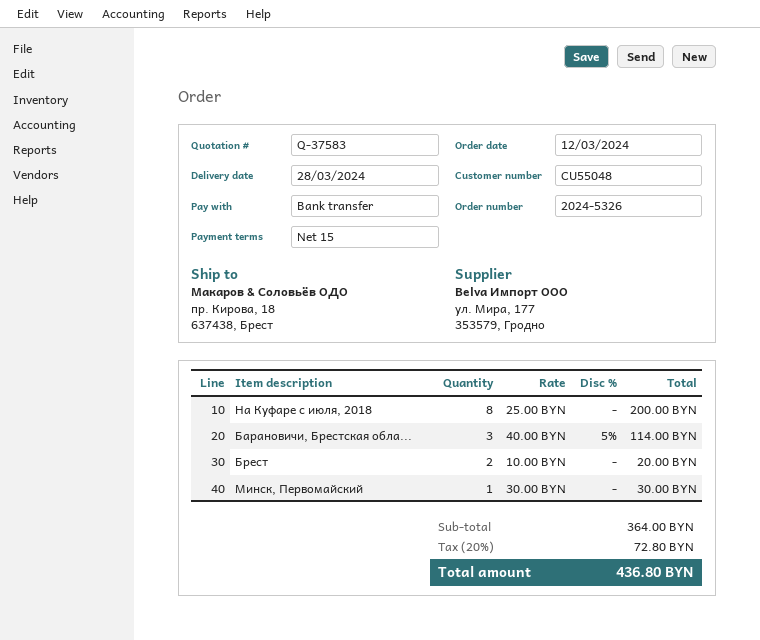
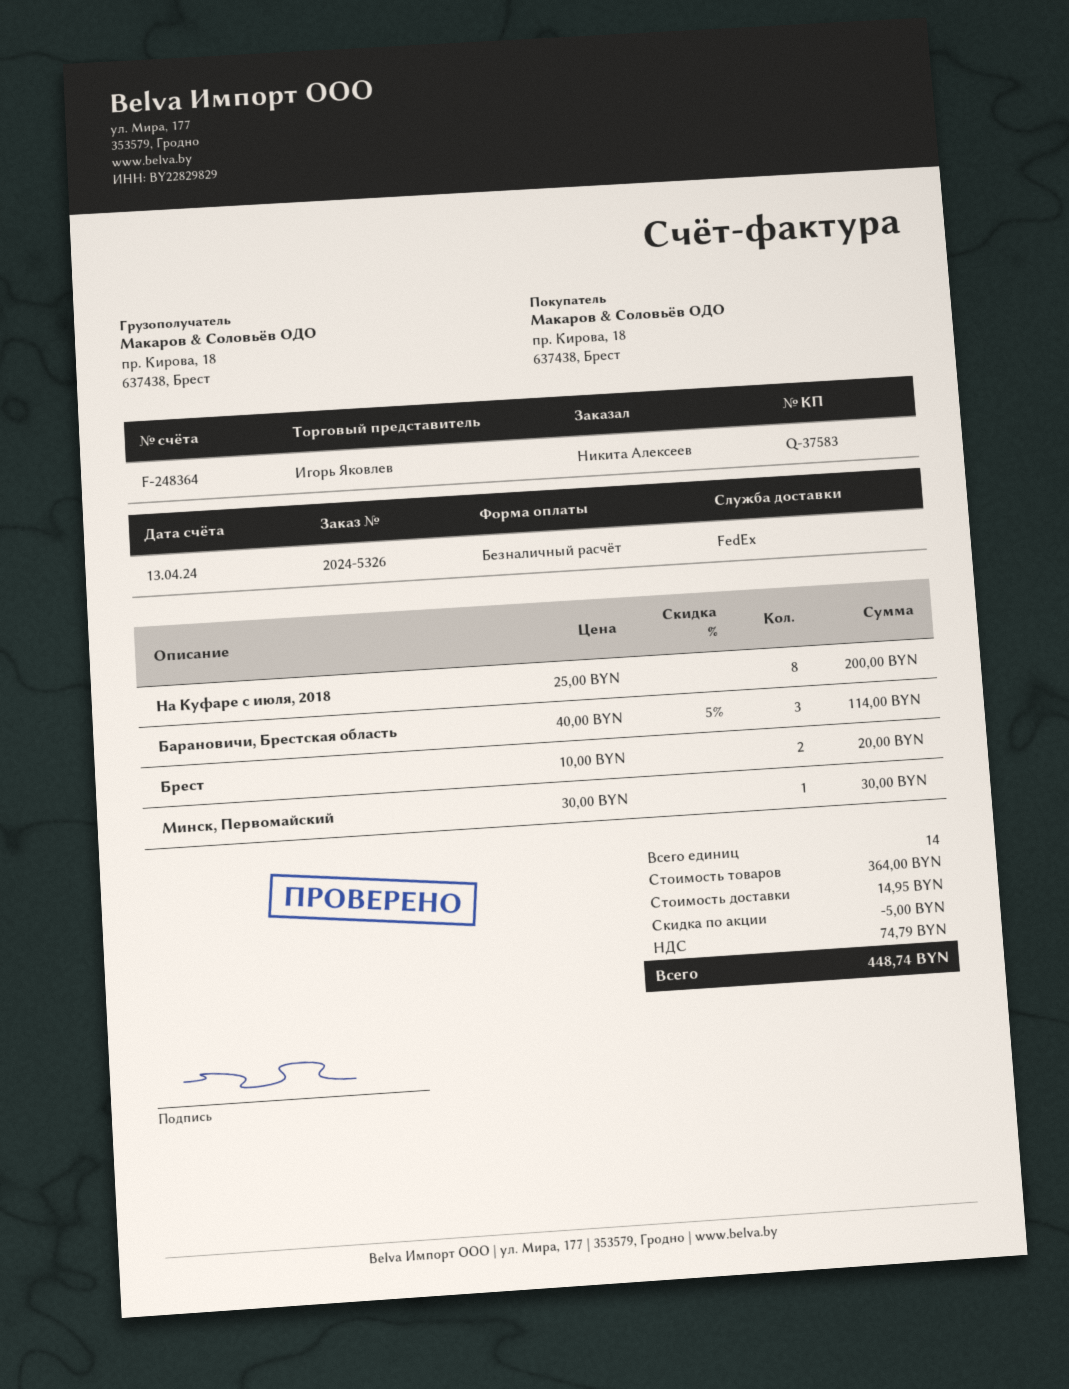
discount: none -> 5.00
shipping: none -> 14.95
tax: 72.80 -> 74.79
total: 436.80 -> 448.74

